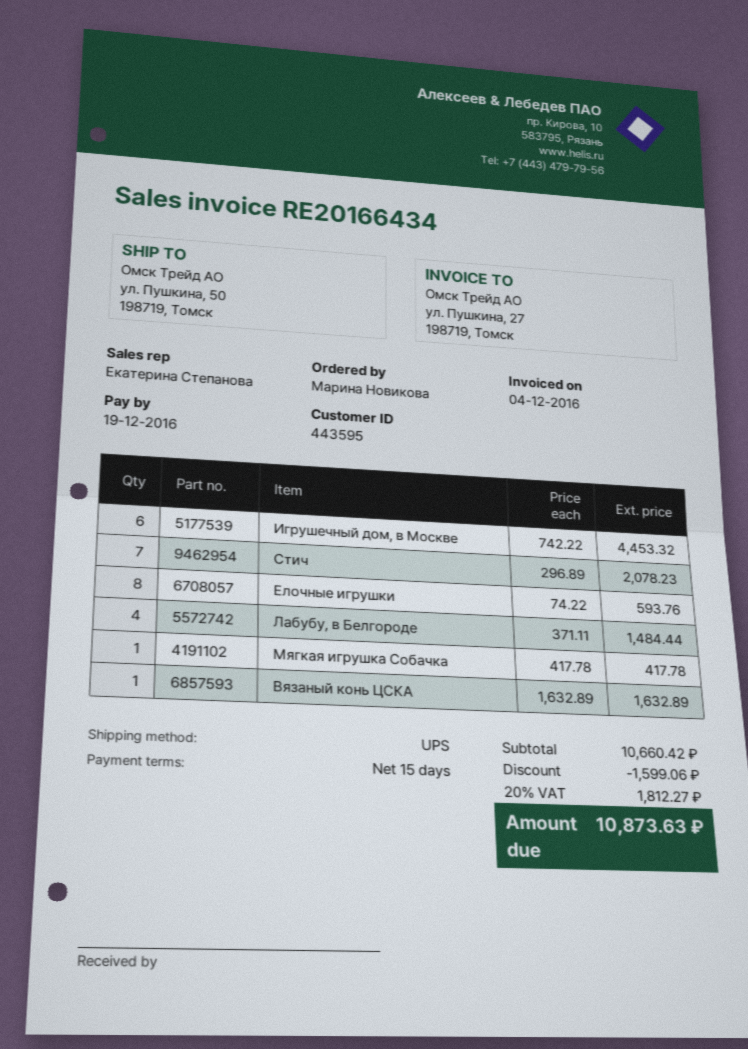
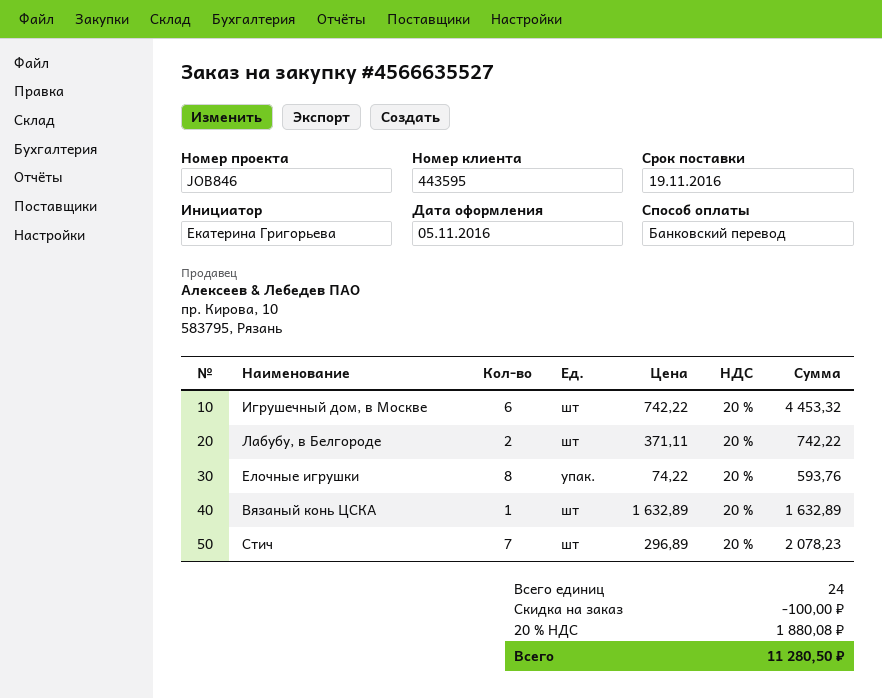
ordered by: Марина Новикова -> Екатерина Григорьева
Лабубу, в Белгороде: 4 x 371.11 = 1484.44 -> 2 x 371.11 = 742.22
Мягкая игрушка Собачка: 1 x 417.78 = 417.78 -> none
discount: 1599.06 -> 100.00
tax: 20% = 1812.27 -> 20% = 1880.08
total: 10873.63 -> 11280.50

